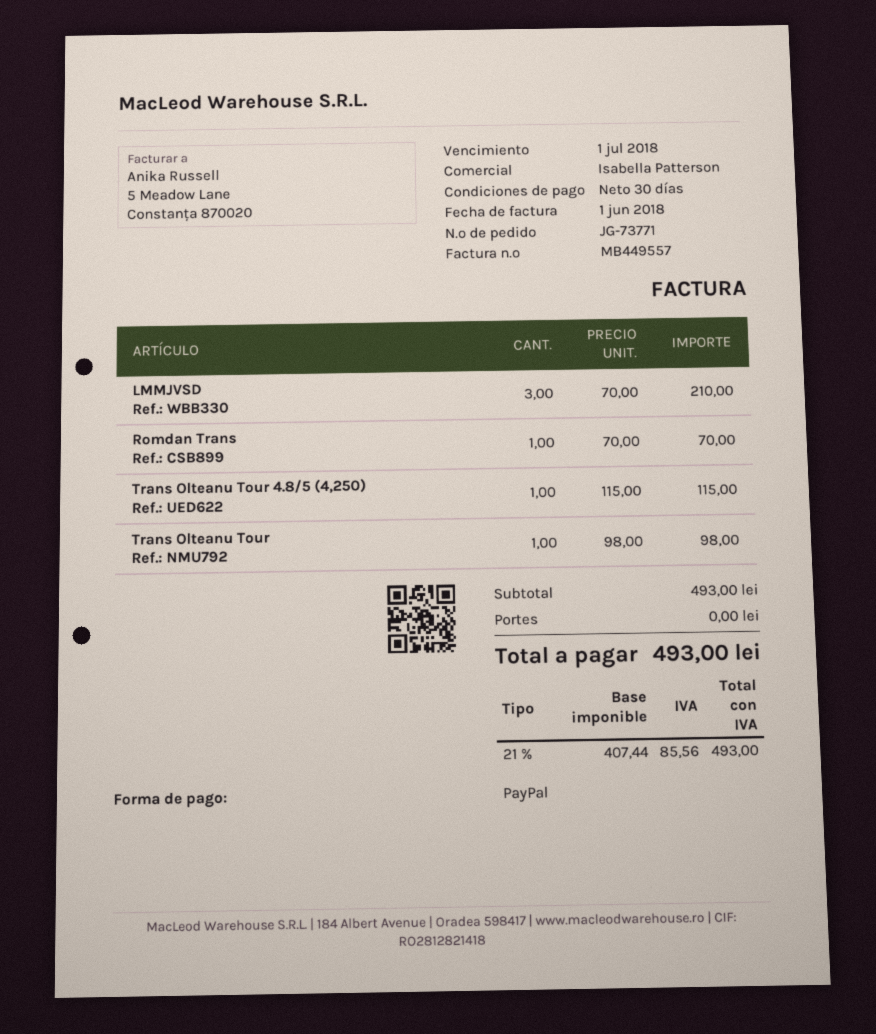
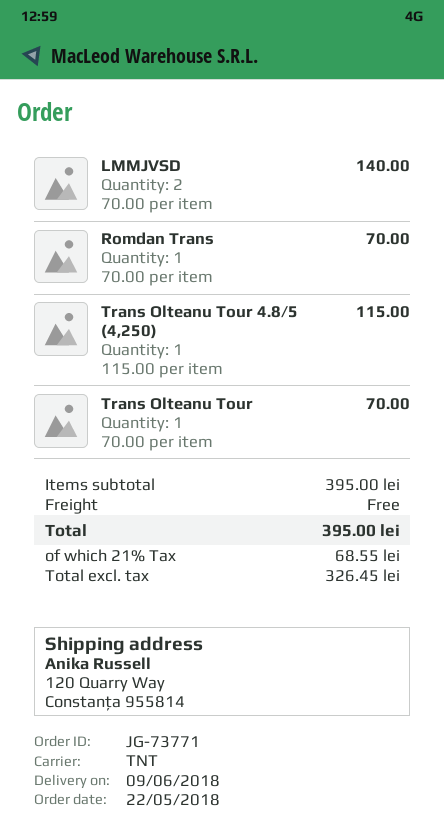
LMMJVSD: 3 x 70.00 = 210.00 -> 2 x 70.00 = 140.00
Trans Olteanu Tour: 1 x 98.00 = 98.00 -> 1 x 70.00 = 70.00
subtotal: 493.00 -> 395.00
net: 407.44 -> 326.45
tax: 21% = 85.56 -> 21% = 68.55
total: 493.00 -> 395.00

